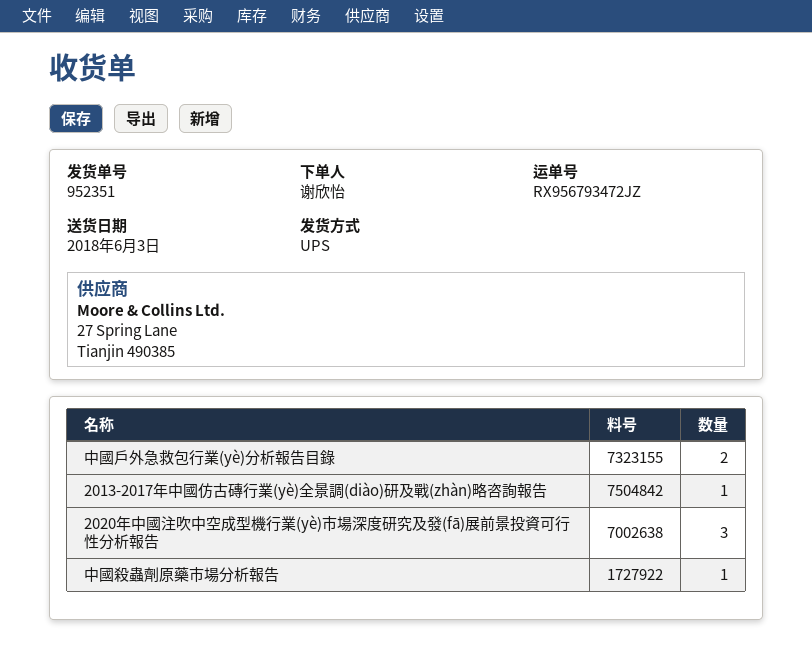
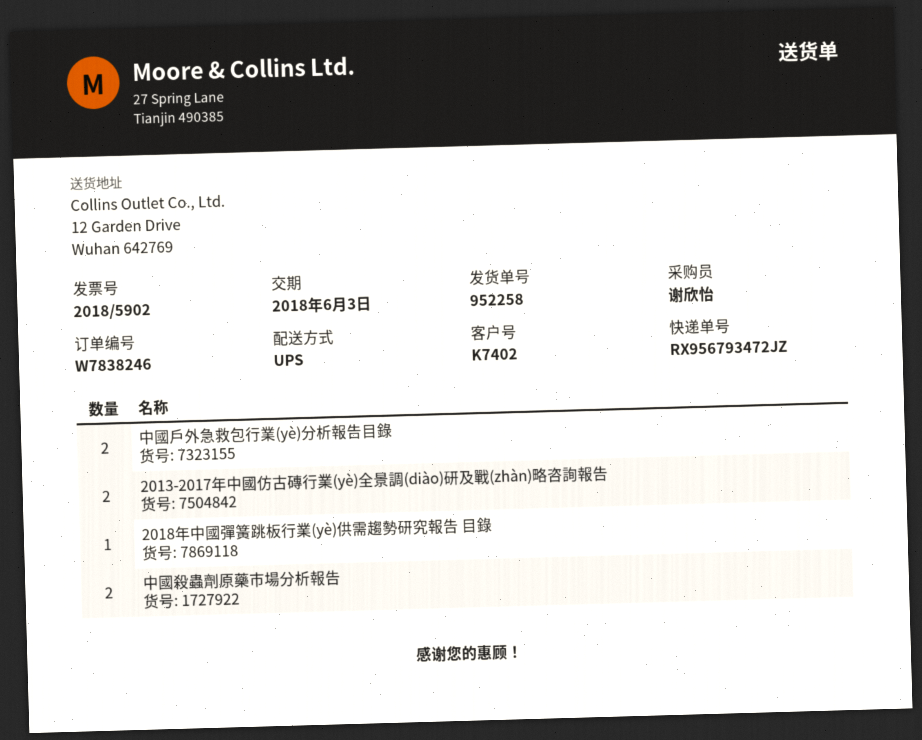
delivery note number: 952351 -> 952258
2013-2017年中國仿古磚行業(yè)全景調(diào)研及戰(zhàn)略咨詢報告: 1 -> 2
2020年中國注吹中空成型機行業(yè)市場深度研究及發(fā)展前景投資可行性分析報告: 3 -> none
中國殺蟲劑原藥市場分析報告: 1 -> 2
2018年中國彈簧跳板行業(yè)供需趨勢研究報告 目錄: none -> 1

